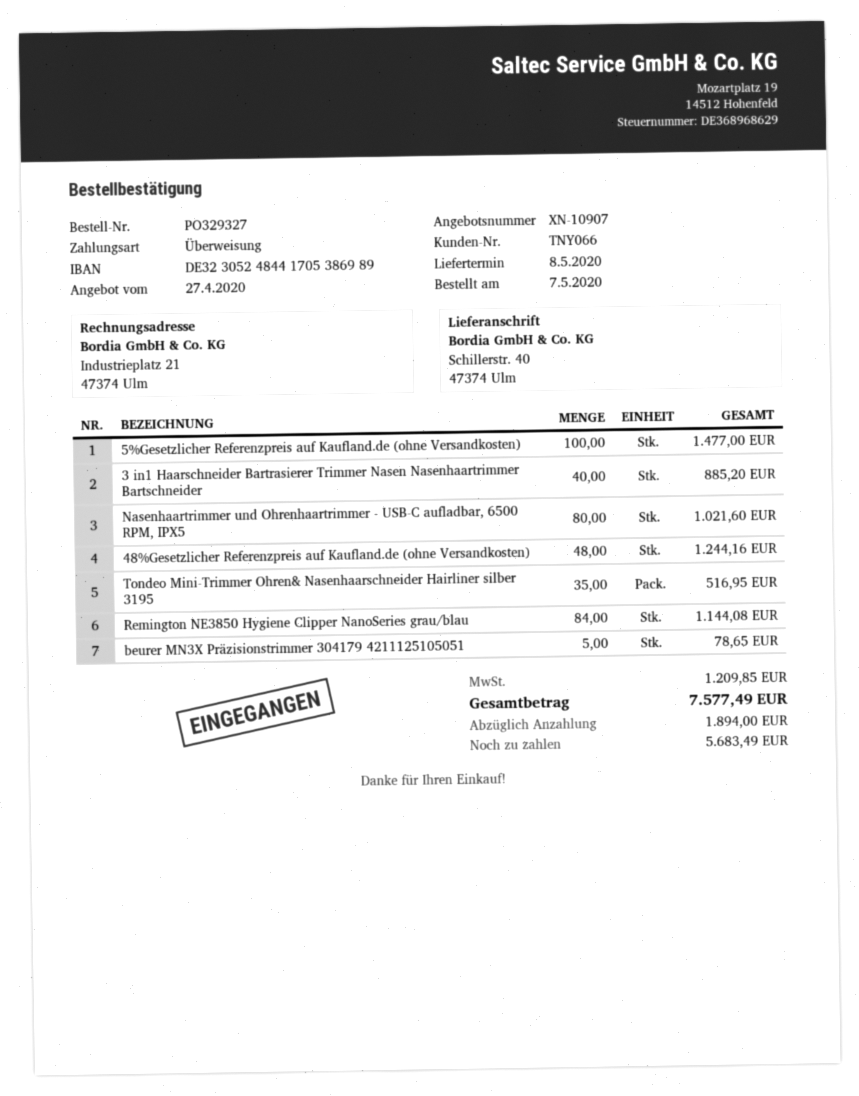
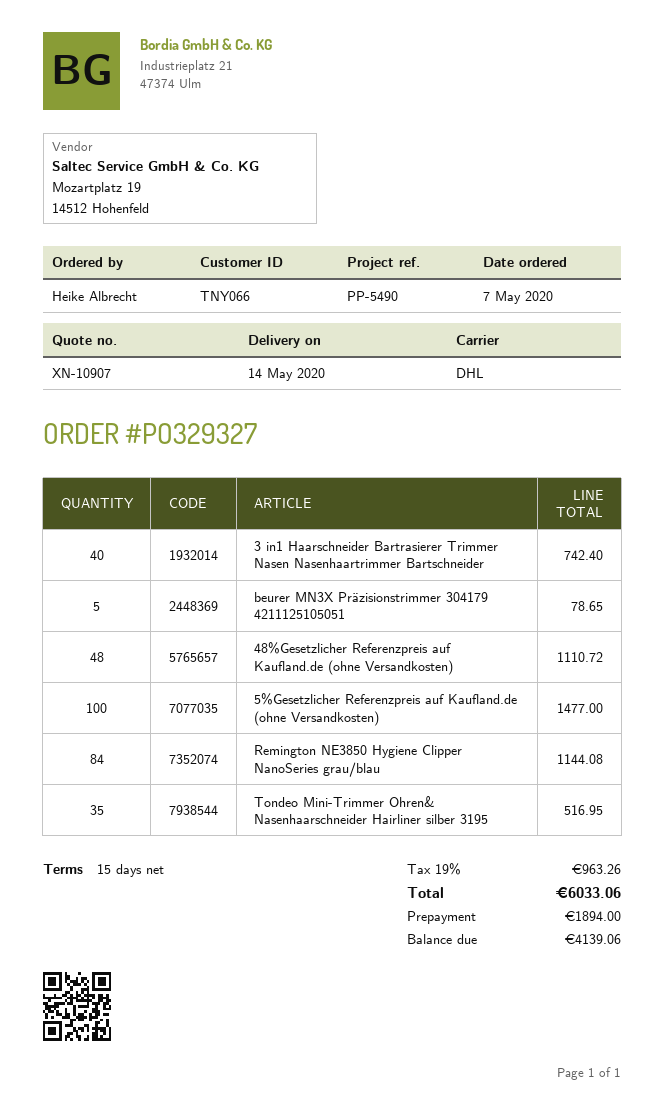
delivery date: 2020-05-08 -> 2020-05-14
3 in1 Haarschneider Bartrasierer Trimmer Nasen Nasenhaartrimmer Bartschneider: 40 for 885.20 -> 40 for 742.40
Nasenhaartrimmer und Ohrenhaartrimmer - USB-C aufladbar, 6500 RPM, IPX5: 80 for 1021.60 -> none
48%Gesetzlicher Referenzpreis auf Kaufland.de (ohne Versandkosten): 48 for 1244.16 -> 48 for 1110.72
tax: 1209.85 -> 963.26
total: 7577.49 -> 6033.06
balance: 5683.49 -> 4139.06

